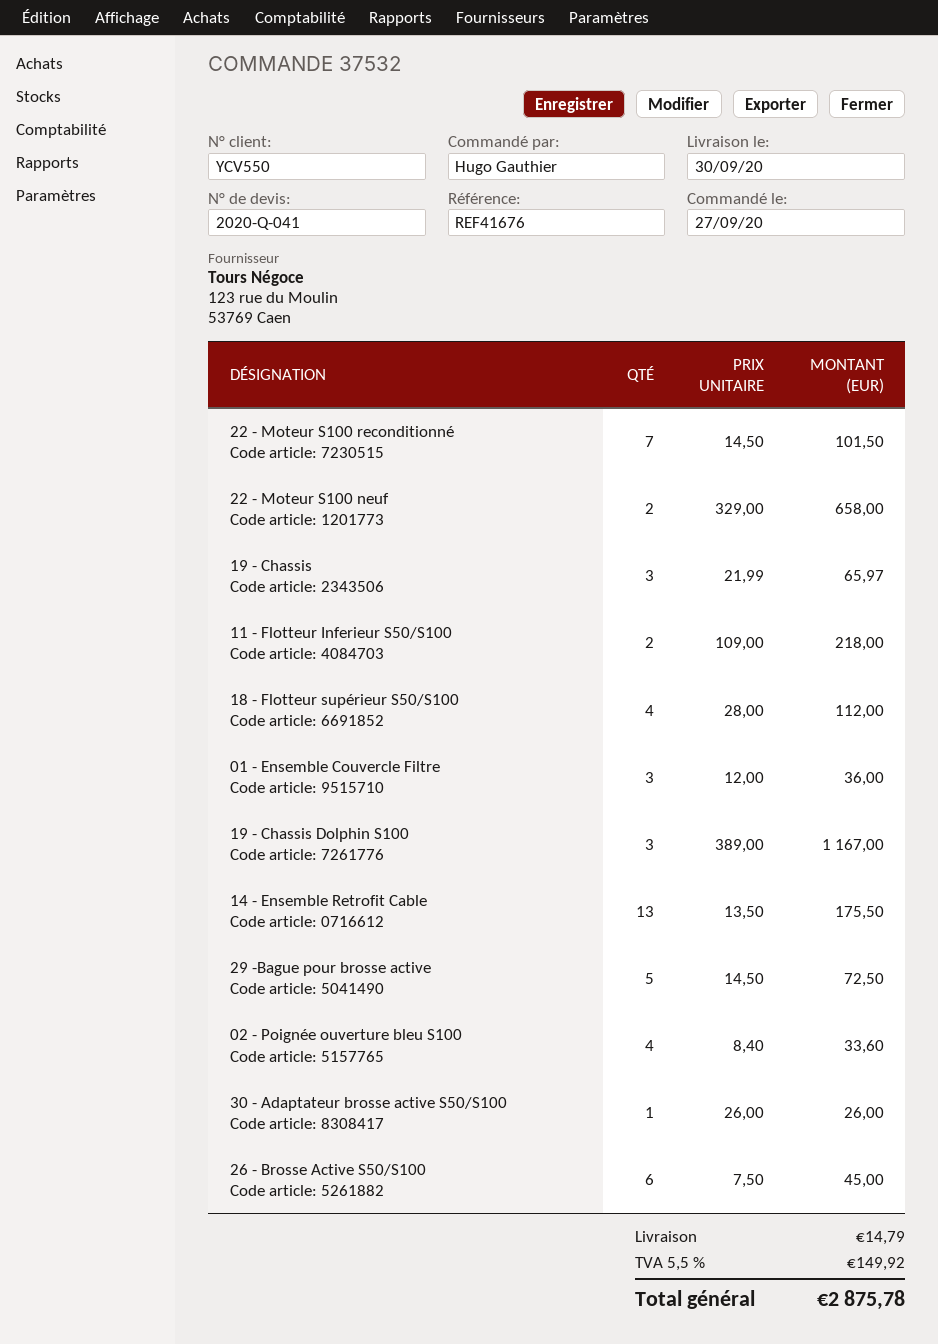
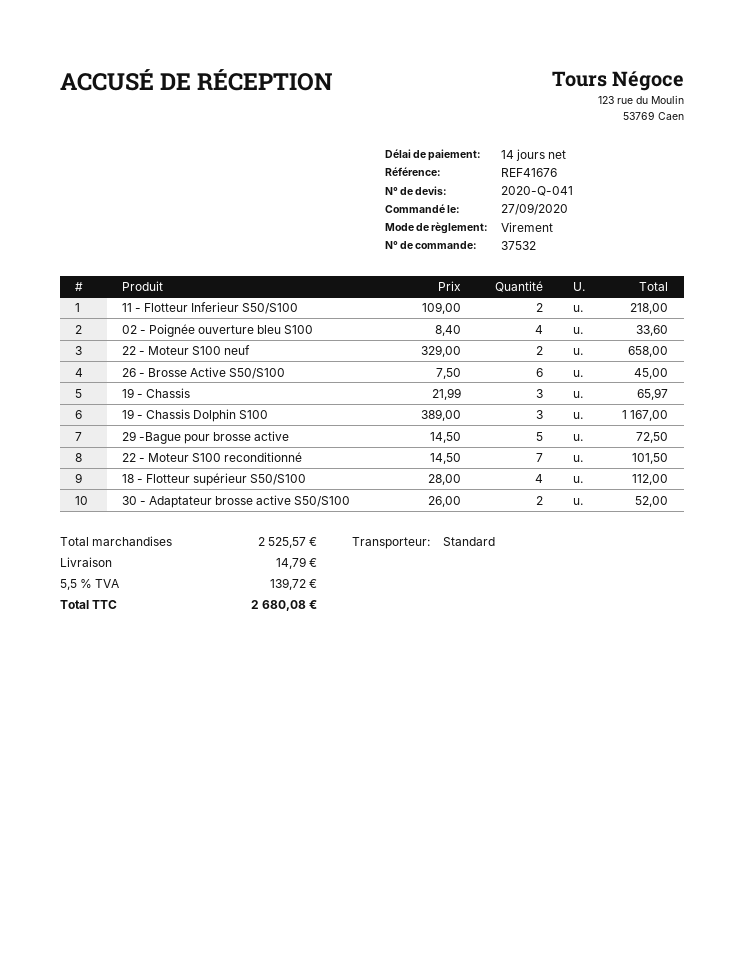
01 - Ensemble Couvercle Filtre: 3 x 12.00 = 36.00 -> none
14 - Ensemble Retrofit Cable: 13 x 13.50 = 175.50 -> none
30 - Adaptateur brosse active S50/S100: 1 x 26.00 = 26.00 -> 2 x 26.00 = 52.00
tax: 5.5% = 149.92 -> 5.5% = 139.72
total: 2875.78 -> 2680.08

